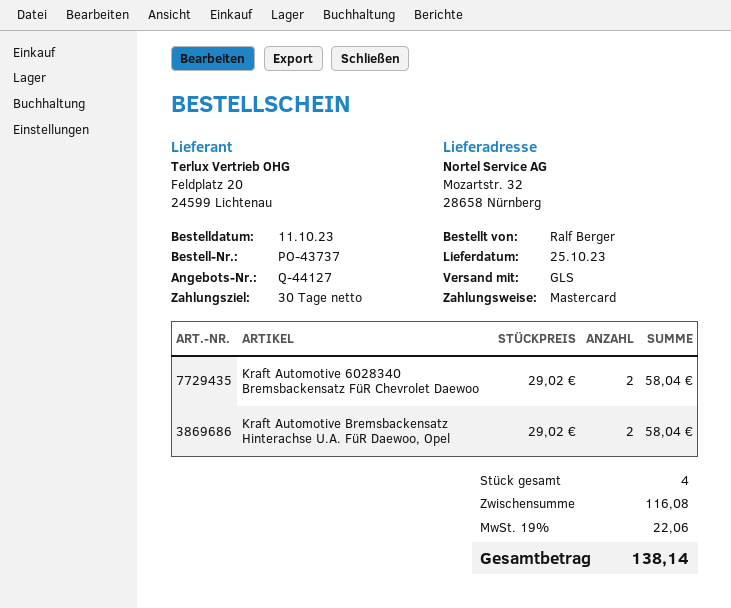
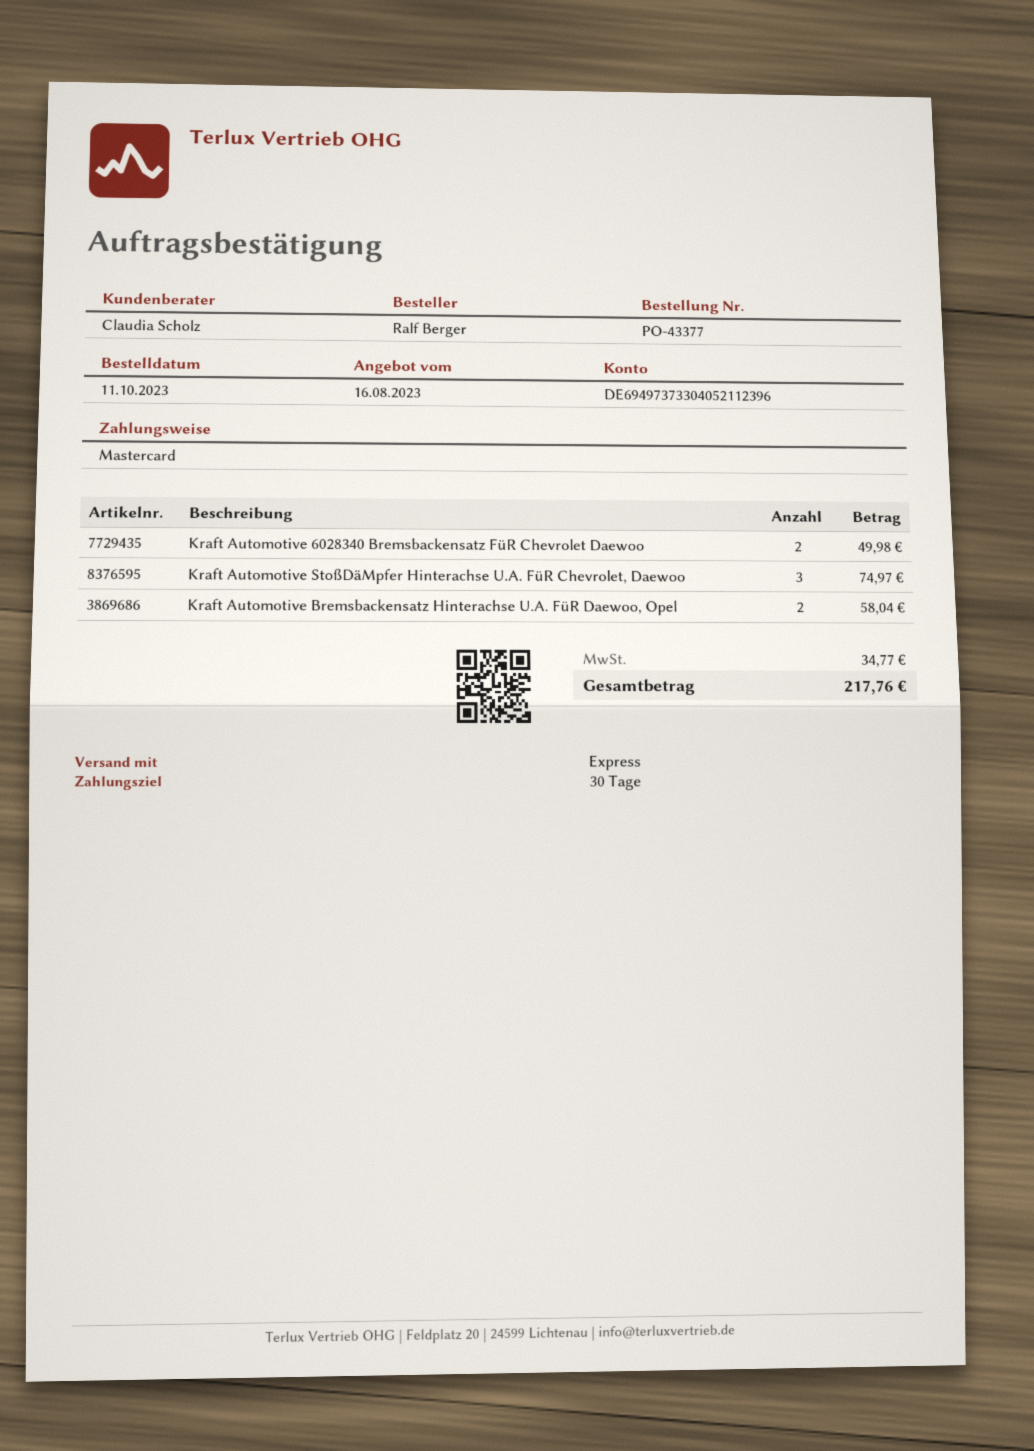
order number: PO-43737 -> PO-43377
shipping method: GLS -> express
Kraft Automotive 6028340 Bremsbackensatz FüR Chevrolet Daewoo: 2 for 58.04 -> 2 for 49.98
Kraft Automotive StoßDäMpfer Hinterachse U.A. FüR Chevrolet, Daewoo: none -> 3 for 74.97
tax: 22.06 -> 34.77
total: 138.14 -> 217.76

